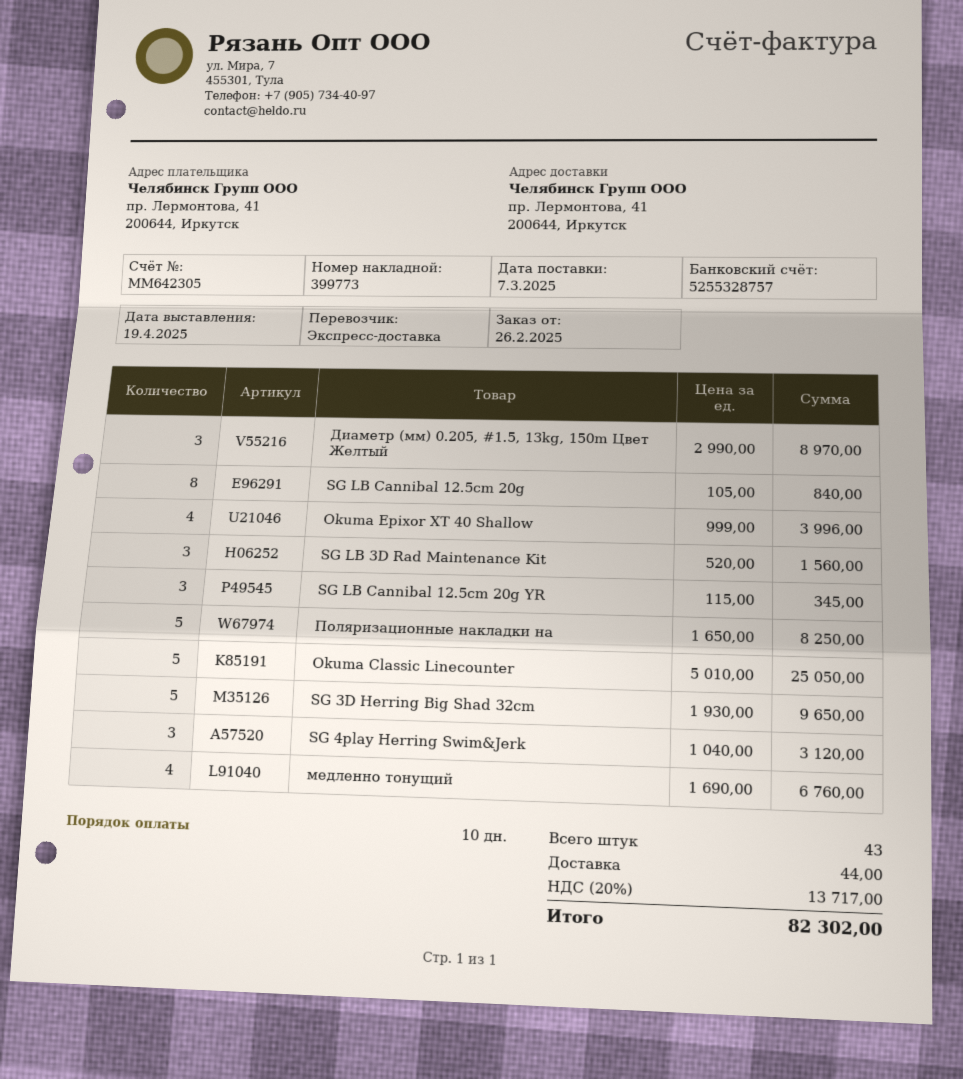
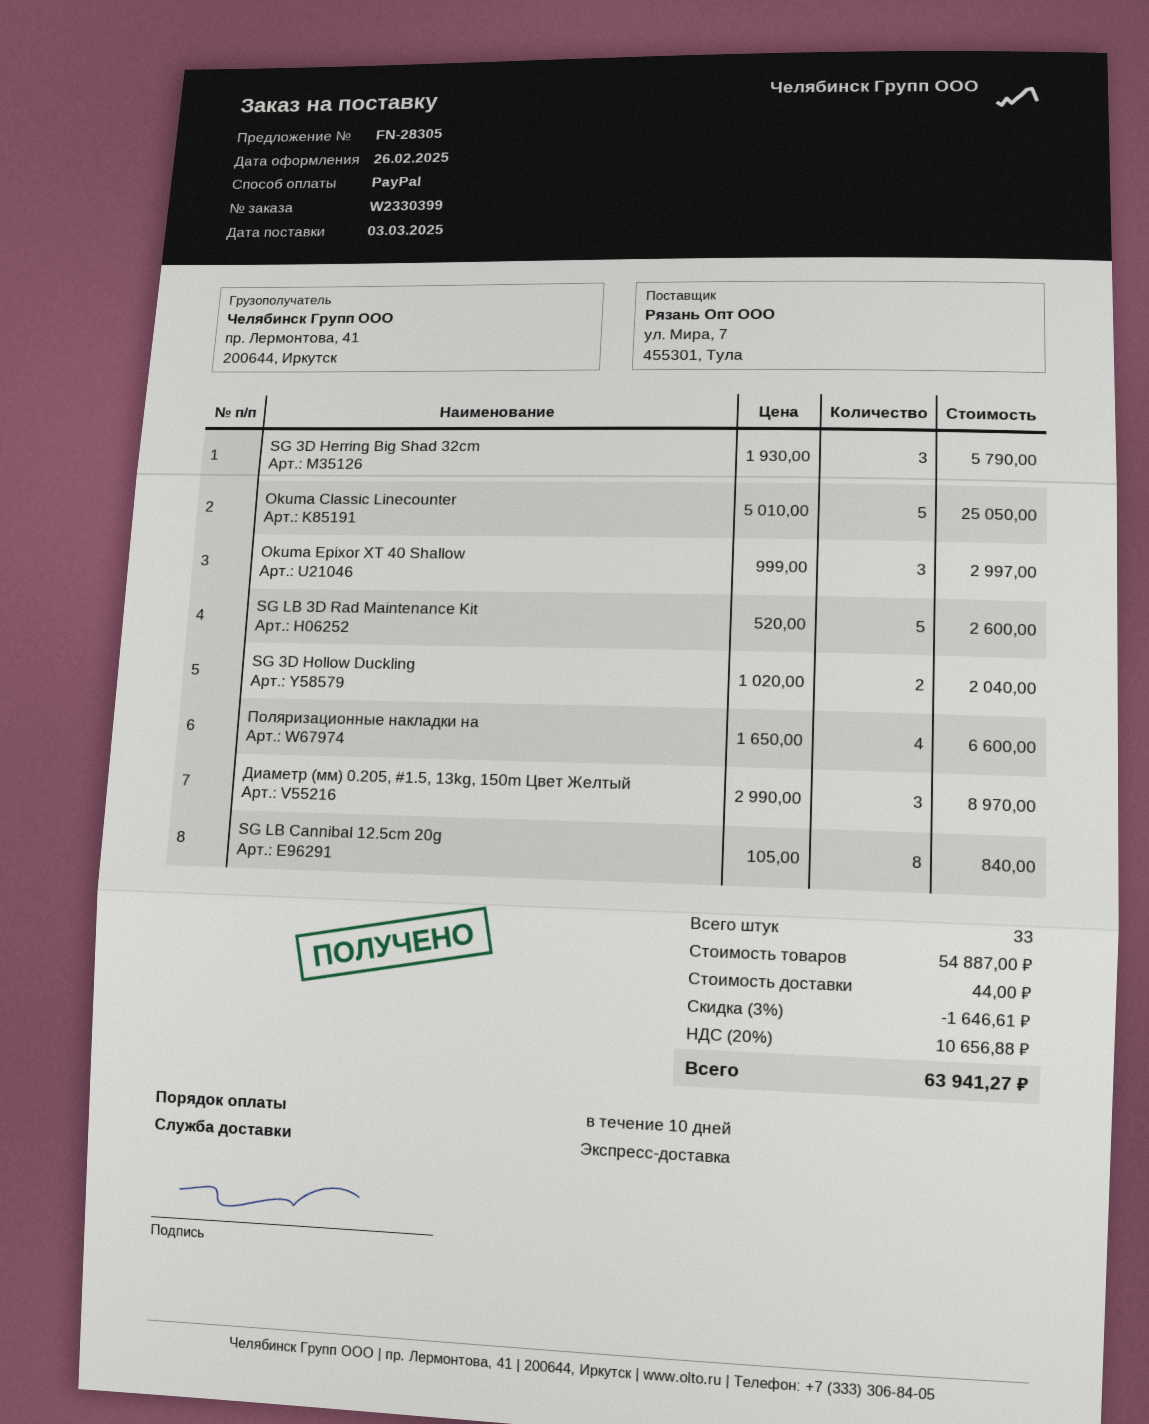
delivery date: 2025-03-07 -> 2025-03-03
Okuma Epixor XT 40 Shallow: 4 x 999.00 = 3996.00 -> 3 x 999.00 = 2997.00
SG LB 3D Rad Maintenance Kit: 3 x 520.00 = 1560.00 -> 5 x 520.00 = 2600.00
SG LB Cannibal 12.5cm 20g YR: 3 x 115.00 = 345.00 -> none
Поляризационные накладки на: 5 x 1650.00 = 8250.00 -> 4 x 1650.00 = 6600.00
SG 3D Herring Big Shad 32cm: 5 x 1930.00 = 9650.00 -> 3 x 1930.00 = 5790.00
SG 4play Herring Swim&Jerk: 3 x 1040.00 = 3120.00 -> none
медленно тонущий: 4 x 1690.00 = 6760.00 -> none
SG 3D Hollow Duckling: none -> 2 x 1020.00 = 2040.00
total quantity: 43 -> 33
discount: none -> 3% = 1646.61
tax: 20% = 13717.00 -> 20% = 10656.88
total: 82302.00 -> 63941.27

